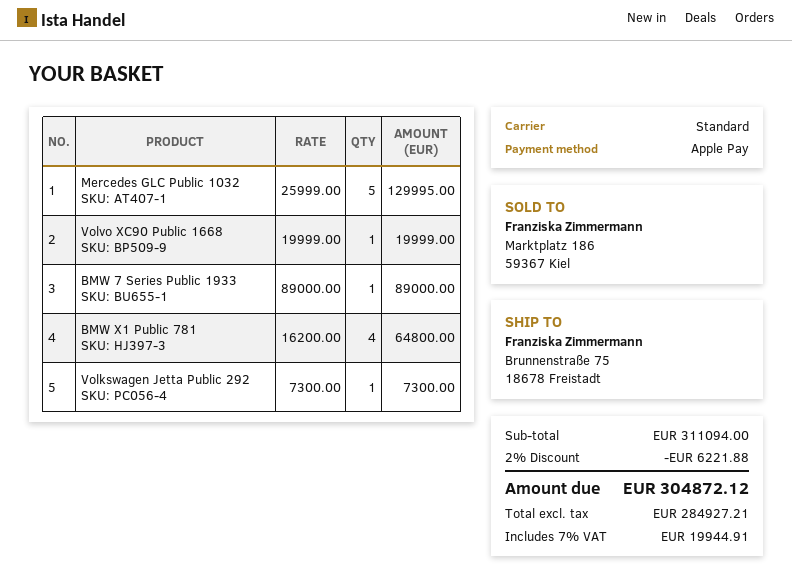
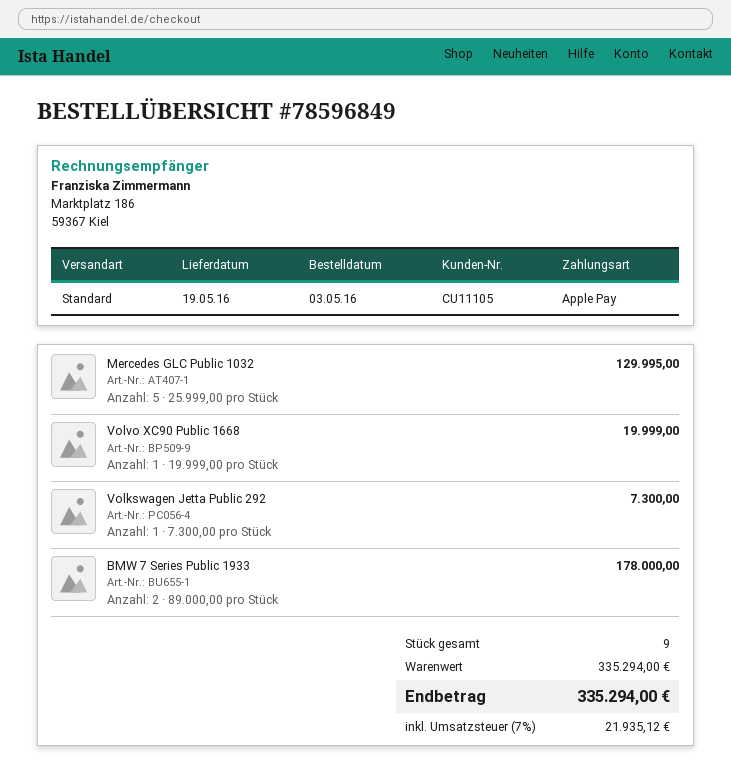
BMW 7 Series Public 1933: 1 x 89000.00 = 89000.00 -> 2 x 89000.00 = 178000.00
BMW X1 Public 781: 4 x 16200.00 = 64800.00 -> none
subtotal: 311094.00 -> 335294.00
discount: 2% = 6221.88 -> none
tax: 7% = 19944.91 -> 7% = 21935.12
total: 304872.12 -> 335294.00

